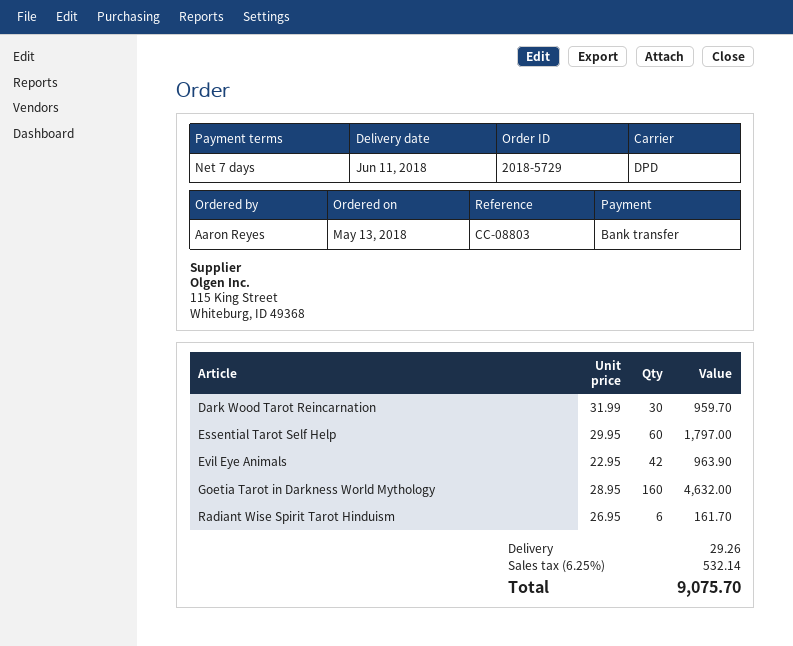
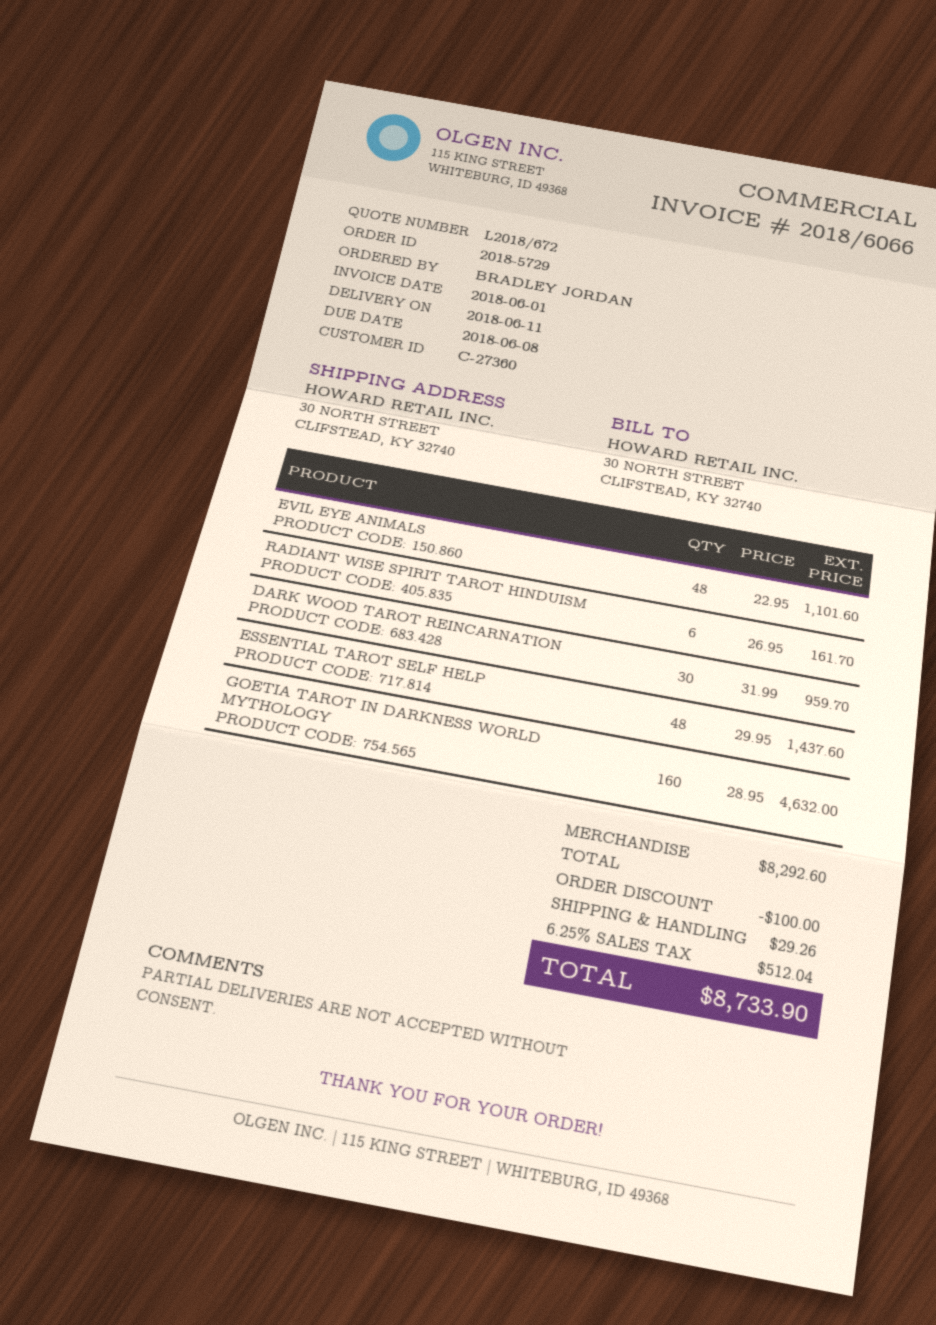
ordered by: Aaron Reyes -> BRADLEY JORDAN
Essential Tarot Self Help: 60 x 29.95 = 1797.00 -> 48 x 29.95 = 1437.60
Evil Eye Animals: 42 x 22.95 = 963.90 -> 48 x 22.95 = 1101.60
discount: none -> 100.00
tax: 6.25% = 532.14 -> 6.25% = 512.04
total: 9075.70 -> 8733.90

